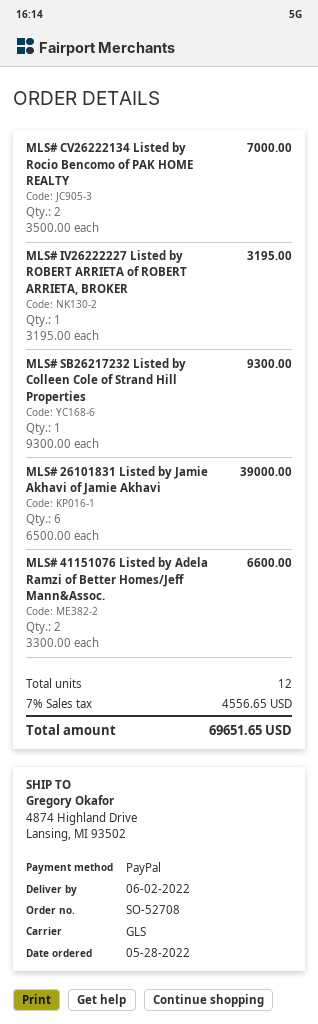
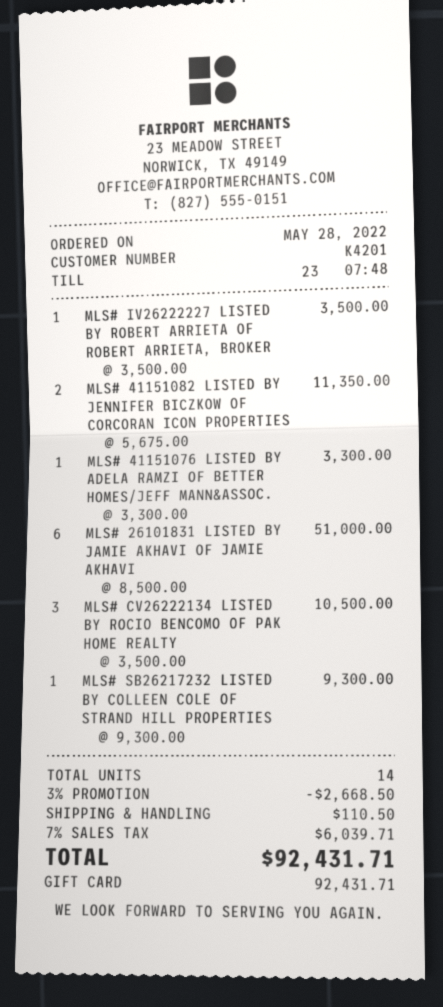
payment method: PayPal -> gift card
MLS# CV26222134 Listed by Rocio Bencomo of PAK HOME REALTY: 2 x 3500.00 = 7000.00 -> 3 x 3500.00 = 10500.00
MLS# IV26222227 Listed by ROBERT ARRIETA of ROBERT ARRIETA, BROKER: 1 x 3195.00 = 3195.00 -> 1 x 3500.00 = 3500.00
MLS# 26101831 Listed by Jamie Akhavi of Jamie Akhavi: 6 x 6500.00 = 39000.00 -> 6 x 8500.00 = 51000.00
MLS# 41151076 Listed by Adela Ramzi of Better Homes/Jeff Mann&Assoc.: 2 x 3300.00 = 6600.00 -> 1 x 3300.00 = 3300.00
MLS# 41151082 LISTED BY JENNIFER BICZKOW OF CORCORAN ICON PROPERTIES: none -> 2 x 5675.00 = 11350.00
total quantity: 12 -> 14
discount: none -> 3% = 2668.50
shipping: none -> 110.50
tax: 7% = 4556.65 -> 7% = 6039.71
total: 69651.65 -> 92431.71

